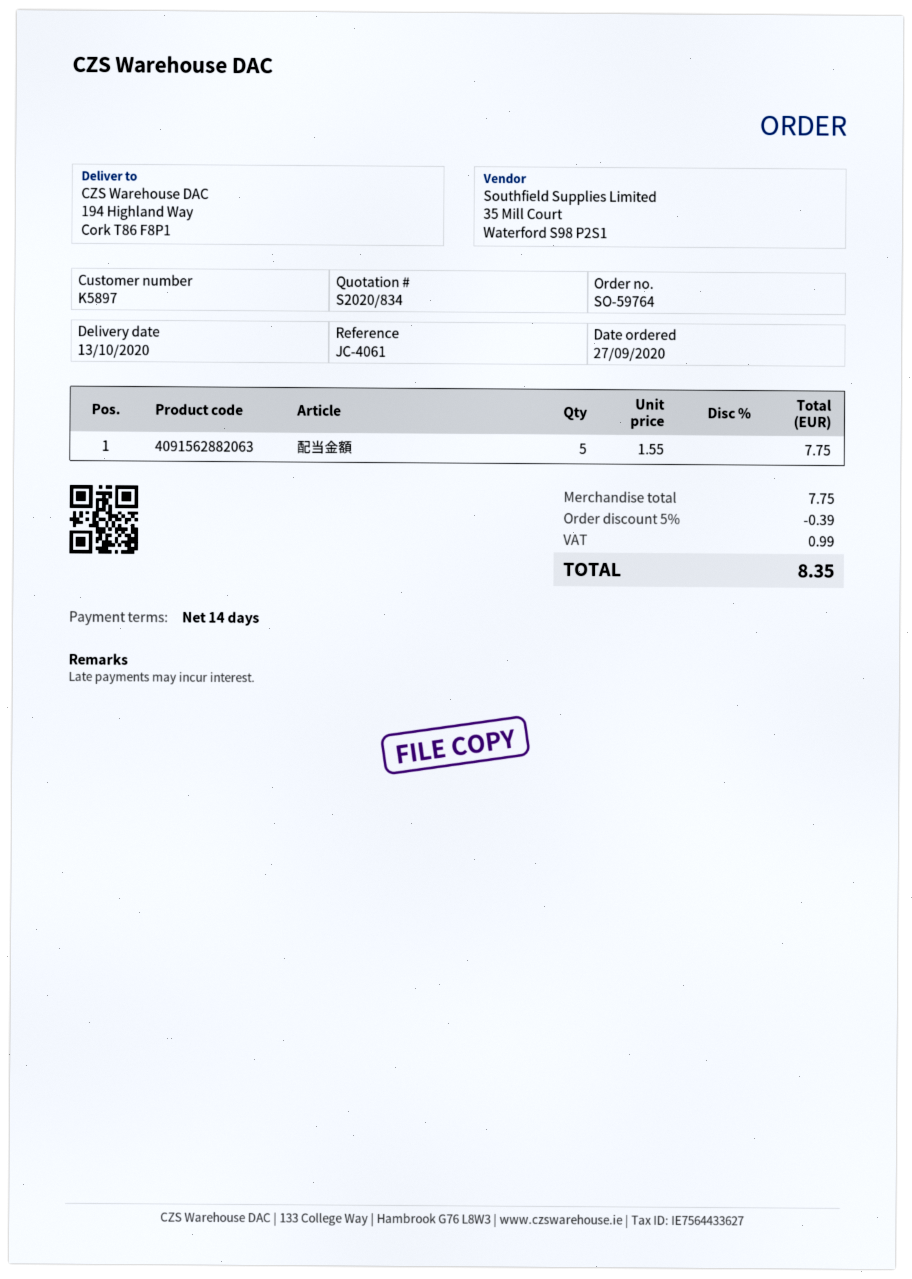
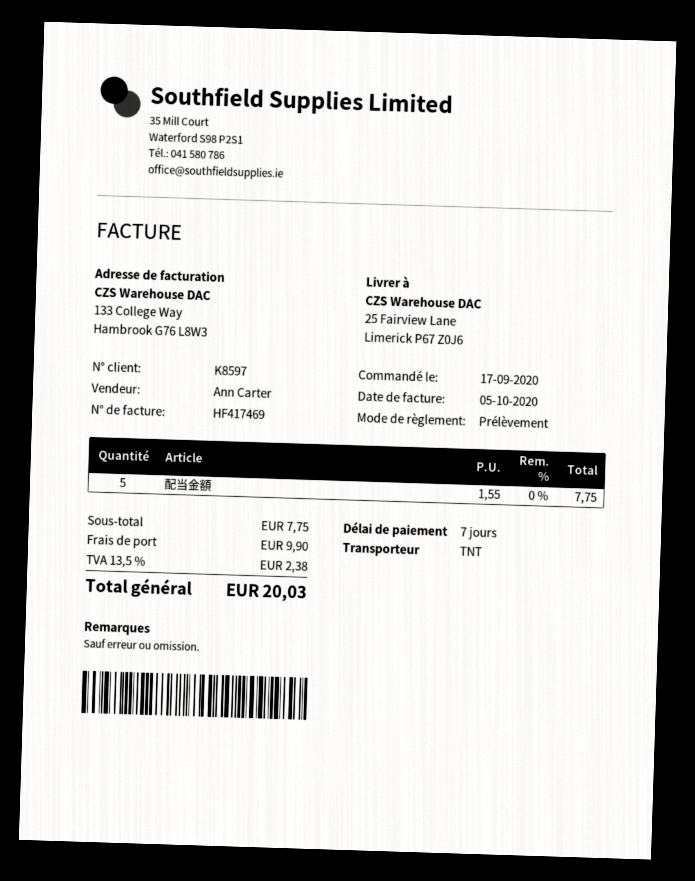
order date: 2020-09-27 -> 2020-09-17
payment terms: 14 days -> 7 days
customer number: K5897 -> K8597
ship to: 194 Highland Way, Cork T86 F8P1 -> 25 Fairview Lane, Limerick P67 Z0J6
discount: 5% = 0.39 -> none
shipping: none -> 9.90
tax: 0.99 -> 2.38
total: 8.35 -> 20.03

